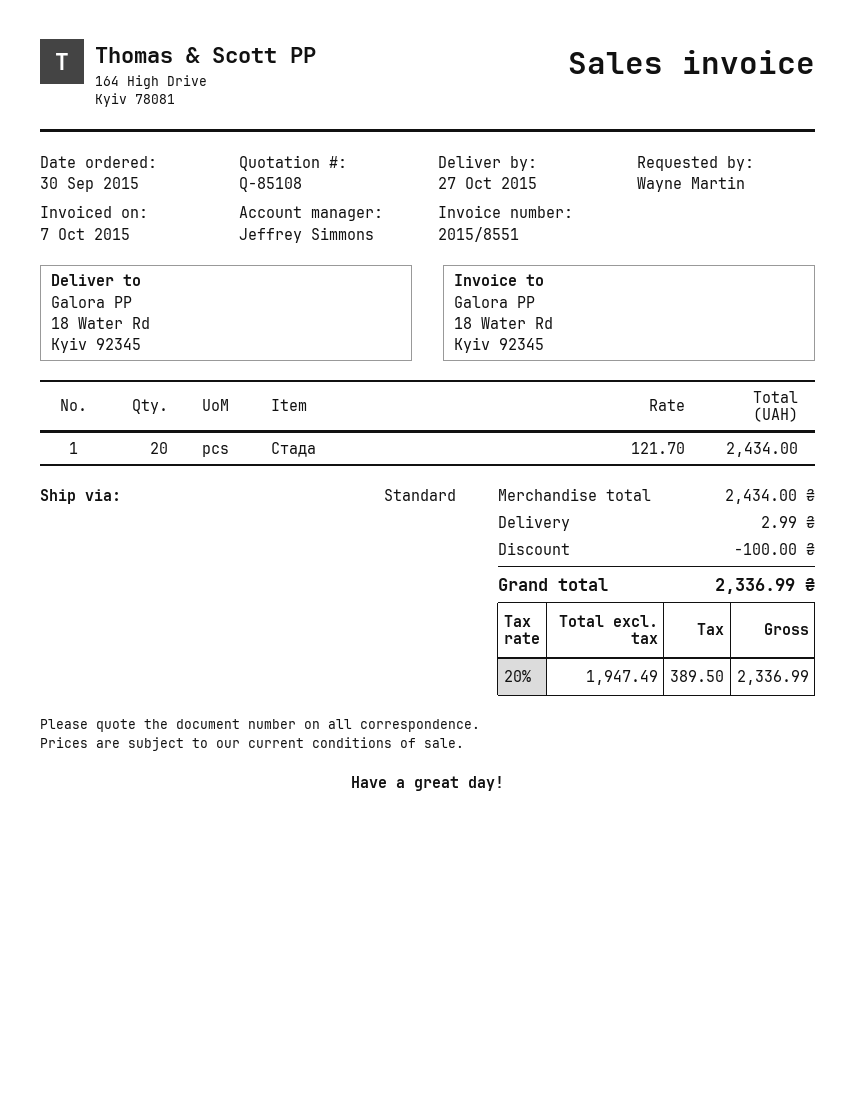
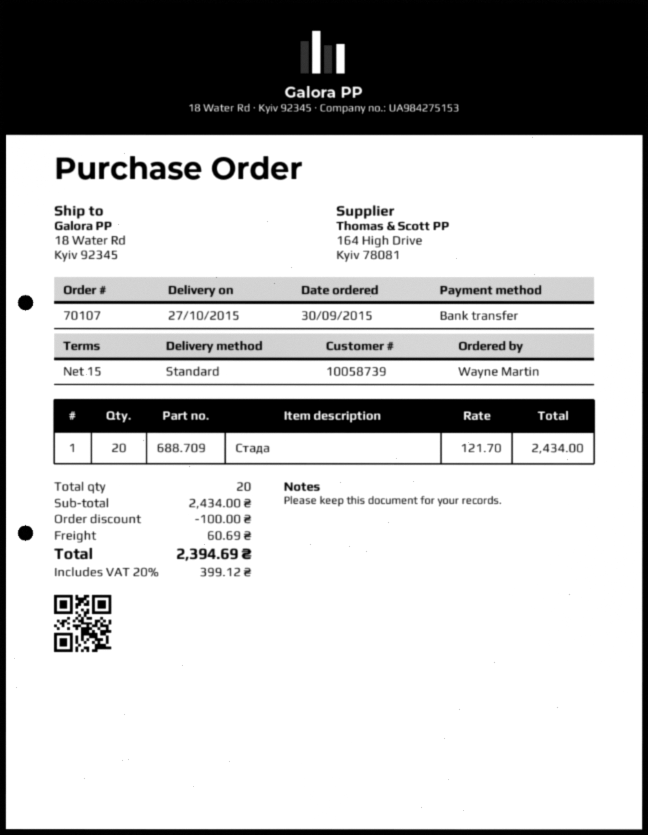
shipping: 2.99 -> 60.69
tax: 20% = 389.50 -> 20% = 399.12
total: 2336.99 -> 2394.69

